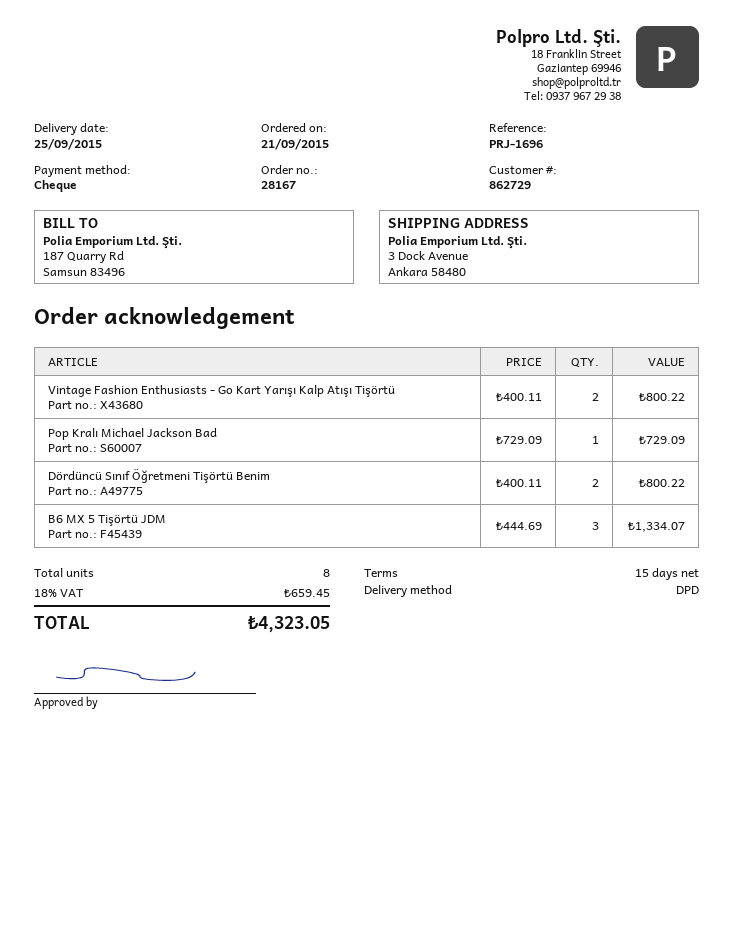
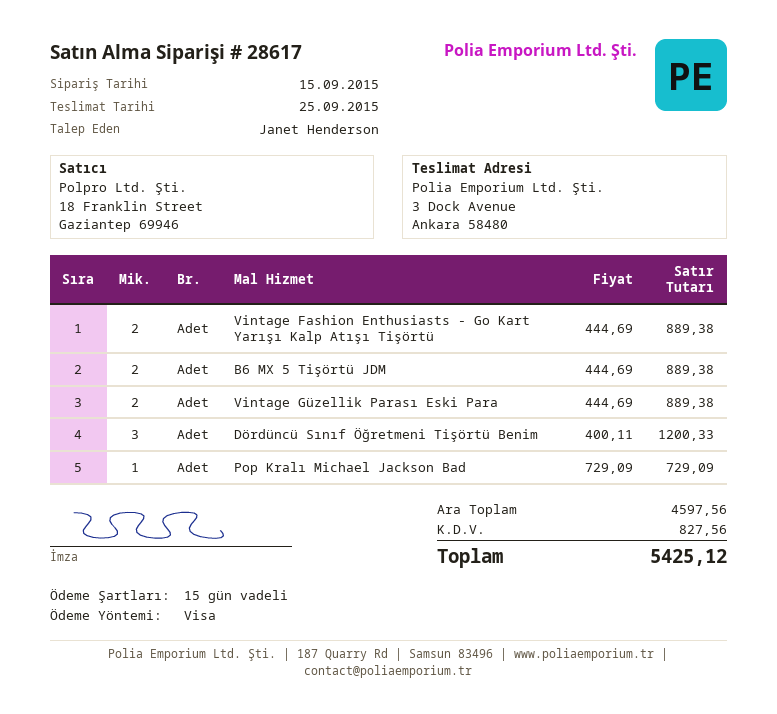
order number: 28167 -> 28617
order date: 2015-09-21 -> 2015-09-15
payment method: cheque -> Visa
Vintage Fashion Enthusiasts - Go Kart Yarışı Kalp Atışı Tişörtü: 2 x 400.11 = 800.22 -> 2 x 444.69 = 889.38
Dördüncü Sınıf Öğretmeni Tişörtü Benim: 2 x 400.11 = 800.22 -> 3 x 400.11 = 1200.33
B6 MX 5 Tişörtü JDM: 3 x 444.69 = 1334.07 -> 2 x 444.69 = 889.38
Vintage Güzellik Parası Eski Para: none -> 2 x 444.69 = 889.38
tax: 659.45 -> 827.56
total: 4323.05 -> 5425.12

